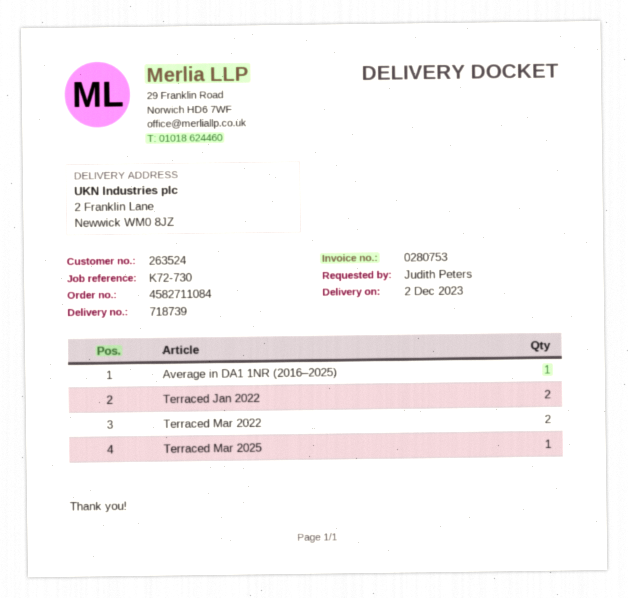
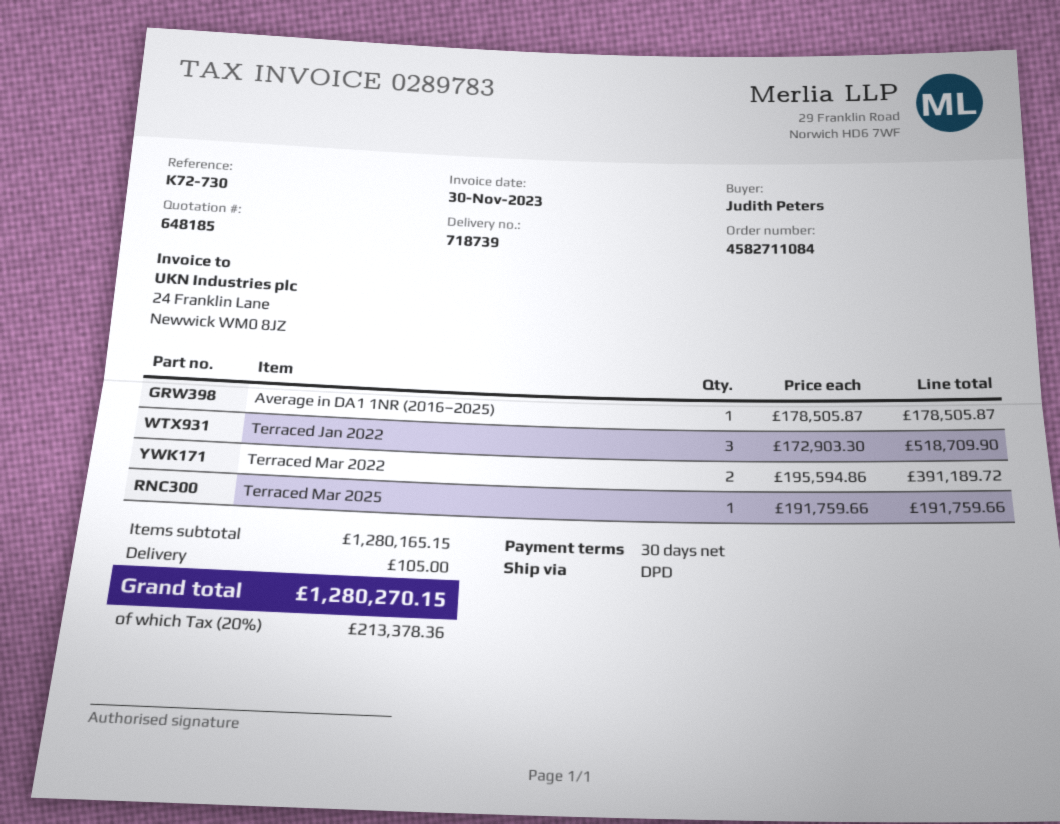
invoice number: 0280753 -> 0289783
Terraced Jan 2022: 2 -> 3

